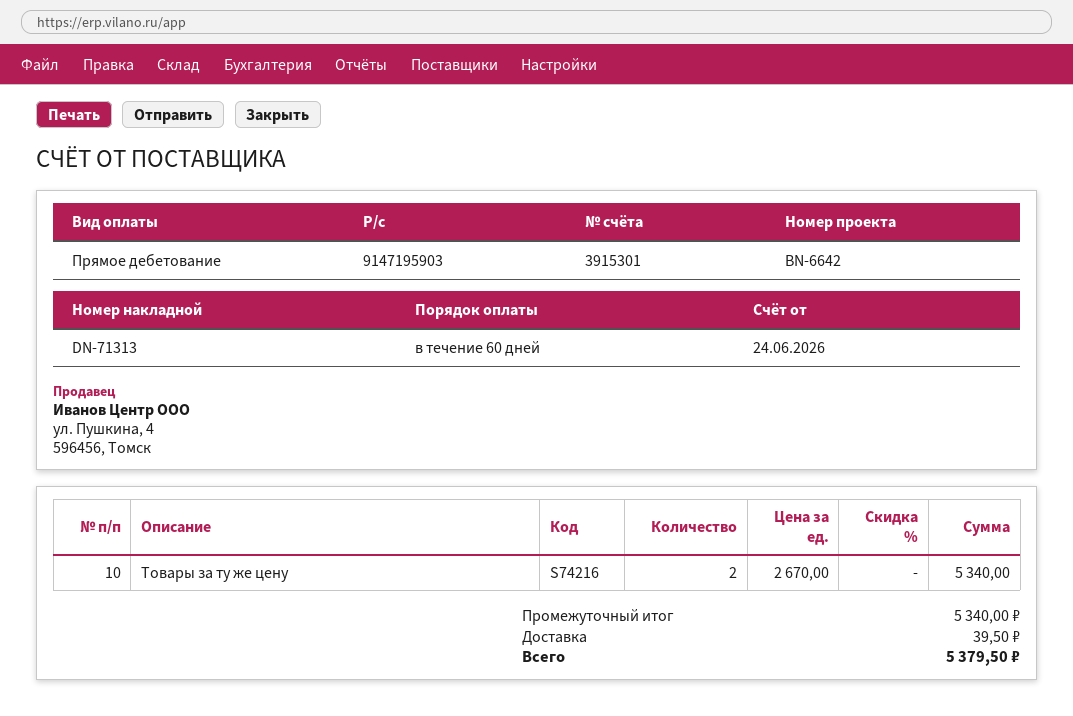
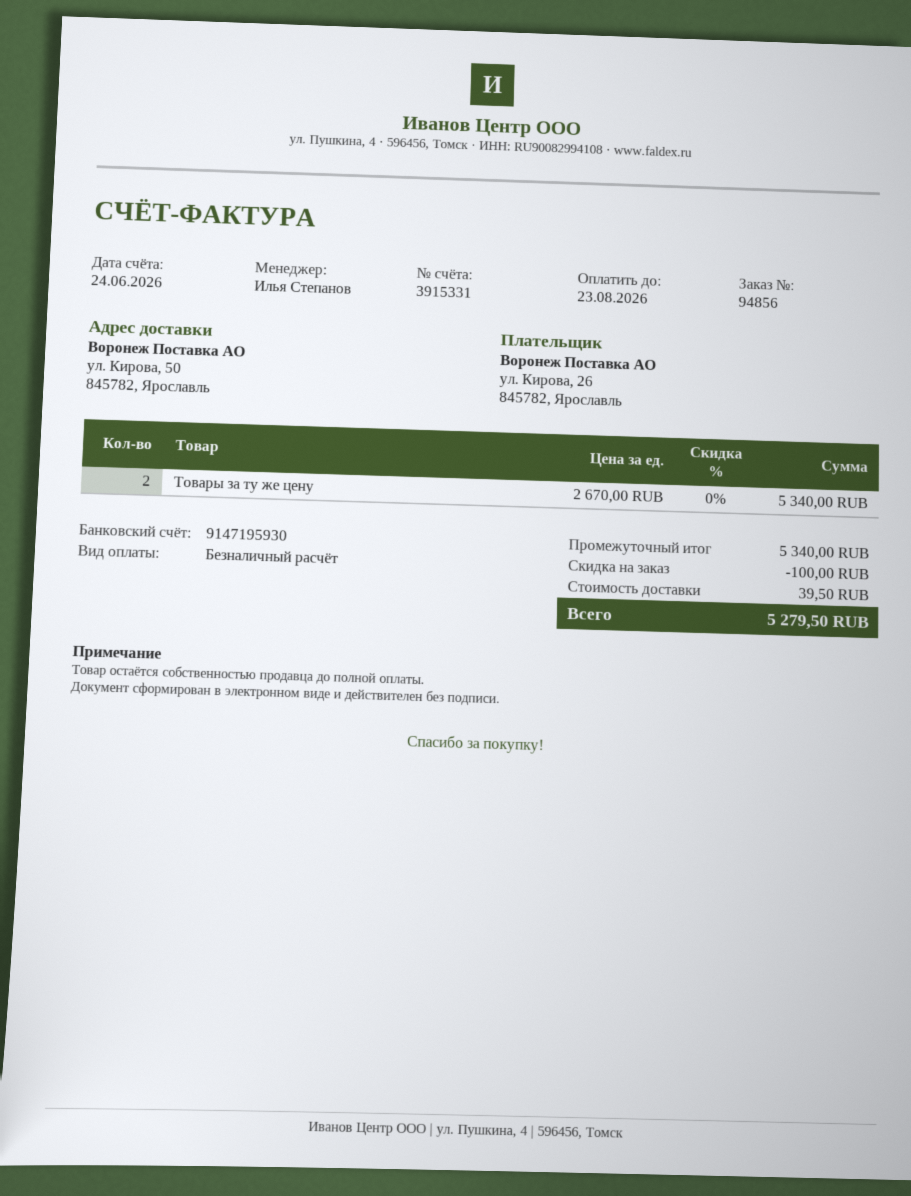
invoice number: 3915301 -> 3915331
payment method: direct debit -> bank transfer
bank account: 9147195903 -> 9147195930
discount: none -> 100.00
total: 5379.50 -> 5279.50

